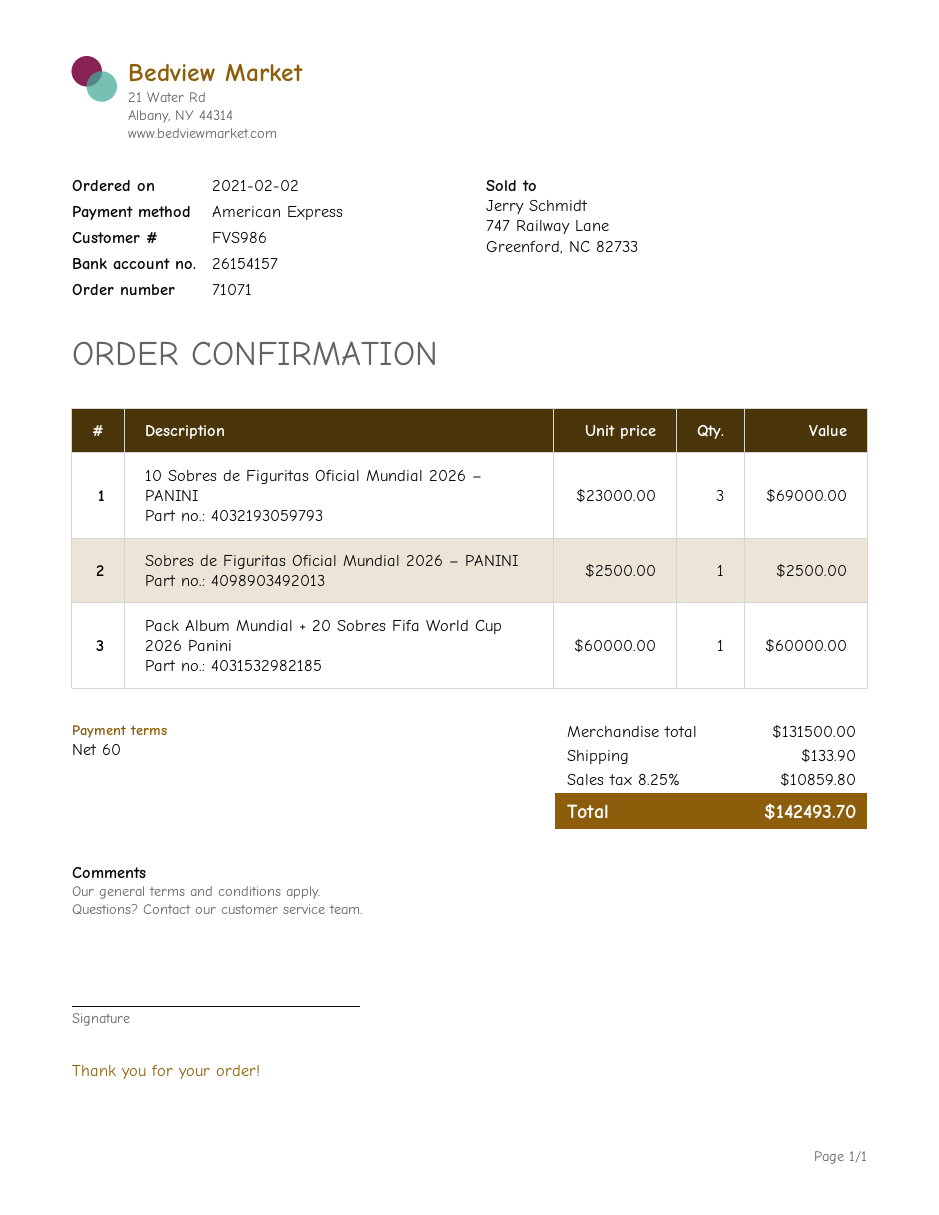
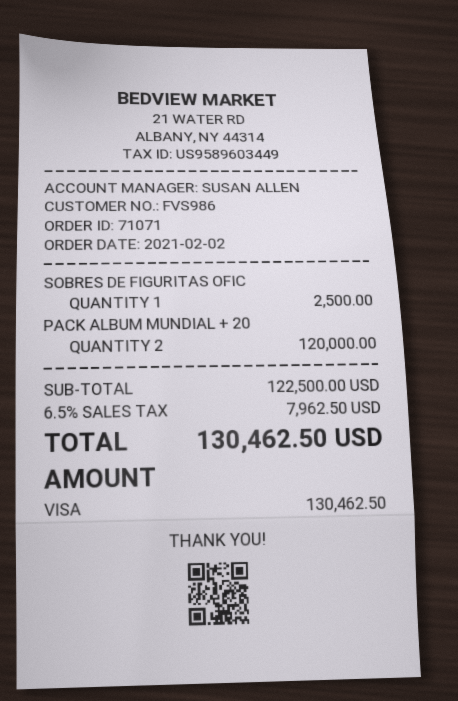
payment method: American Express -> Visa
10 Sobres de Figuritas Oficial Mundial 2026 – PANINI: 3 for 69000.00 -> none
Pack Album Mundial + 20 Sobres Fifa World Cup 2026 Panini: 1 for 60000.00 -> 2 for 120000.00
subtotal: 131500.00 -> 122500.00
shipping: 133.90 -> none
tax: 8.25% = 10859.80 -> 6.5% = 7962.50
total: 142493.70 -> 130462.50

